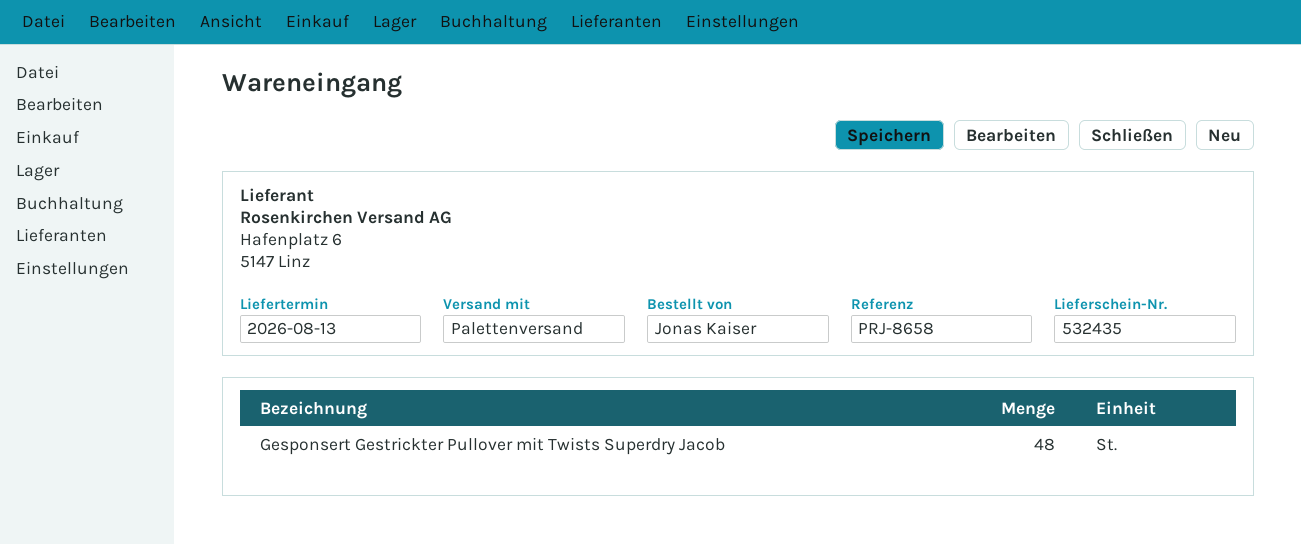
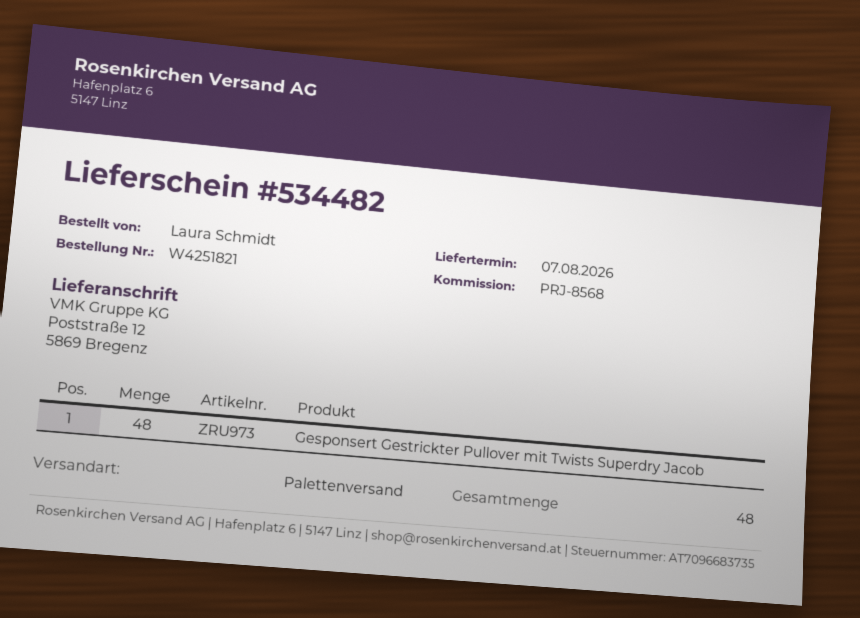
delivery note number: 532435 -> 534482
delivery date: 2026-08-13 -> 2026-08-07
reference: PRJ-8658 -> PRJ-8568
ordered by: Jonas Kaiser -> Laura Schmidt

